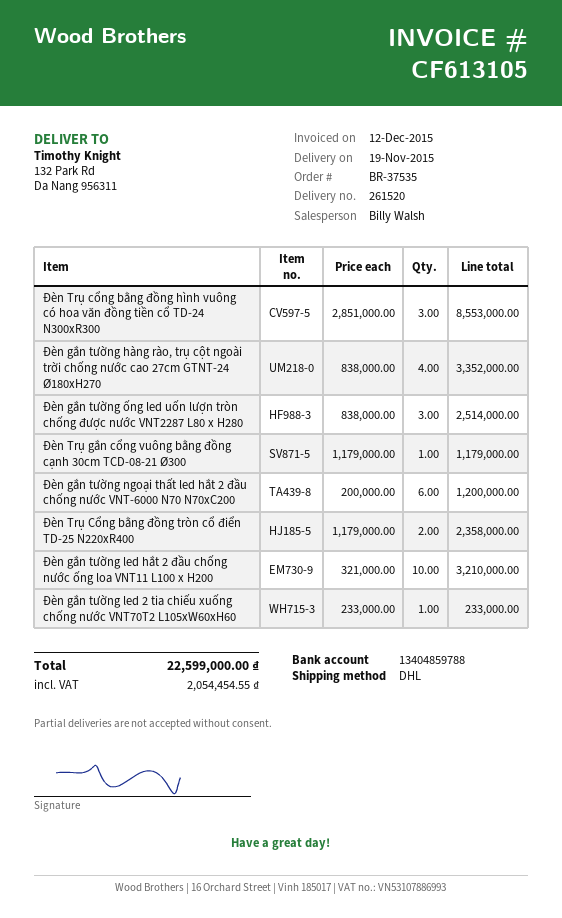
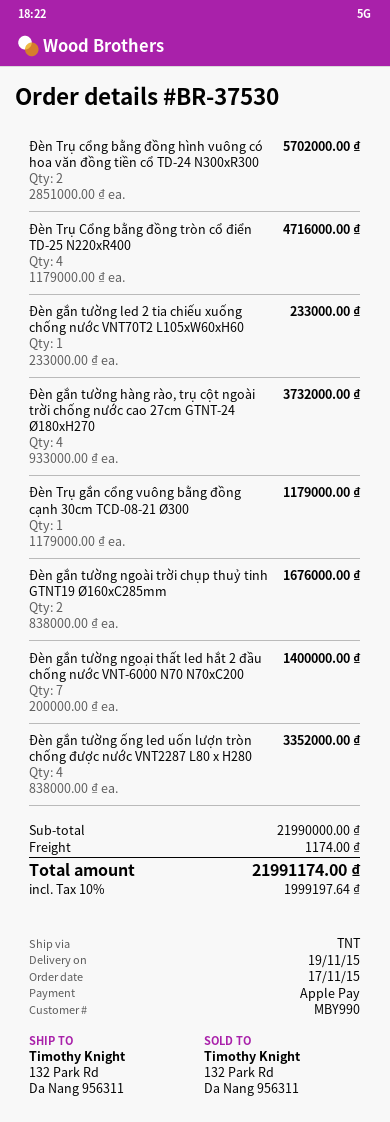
order number: BR-37535 -> BR-37530
shipping method: DHL -> TNT
Đèn Trụ cổng bằng đồng hình vuông có hoa văn đồng tiền cổ TD-24 N300xR300: 3 x 2851000.00 = 8553000.00 -> 2 x 2851000.00 = 5702000.00
Đèn gắn tường hàng rào, trụ cột ngoài trời chống nước cao 27cm GTNT-24 Ø180xH270: 4 x 838000.00 = 3352000.00 -> 4 x 933000.00 = 3732000.00
Đèn gắn tường ống led uốn lượn tròn chống được nước VNT2287 L80 x H280: 3 x 838000.00 = 2514000.00 -> 4 x 838000.00 = 3352000.00
Đèn gắn tường ngoại thất led hắt 2 đầu chống nước VNT-6000 N70 N70xC200: 6 x 200000.00 = 1200000.00 -> 7 x 200000.00 = 1400000.00
Đèn Trụ Cổng bằng đồng tròn cổ điển TD-25 N220xR400: 2 x 1179000.00 = 2358000.00 -> 4 x 1179000.00 = 4716000.00
Đèn gắn tường led hắt 2 đầu chống nước ống loa VNT11 L100 x H200: 10 x 321000.00 = 3210000.00 -> none
Đèn gắn tường ngoài trời chụp thuỷ tinh GTNT19 Ø160xC285mm: none -> 2 x 838000.00 = 1676000.00
shipping: none -> 1174.00
tax: 2054454.55 -> 1999197.64
total: 22599000.00 -> 21991174.00

